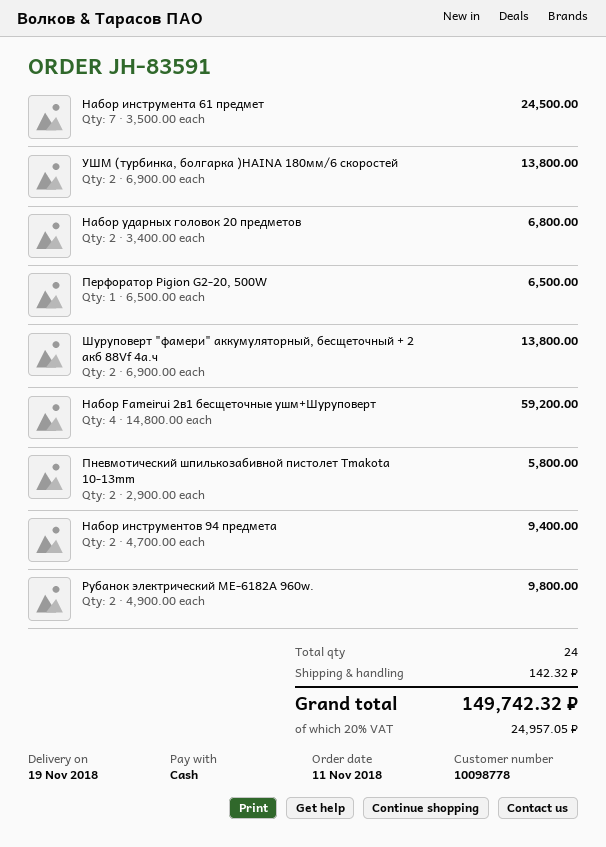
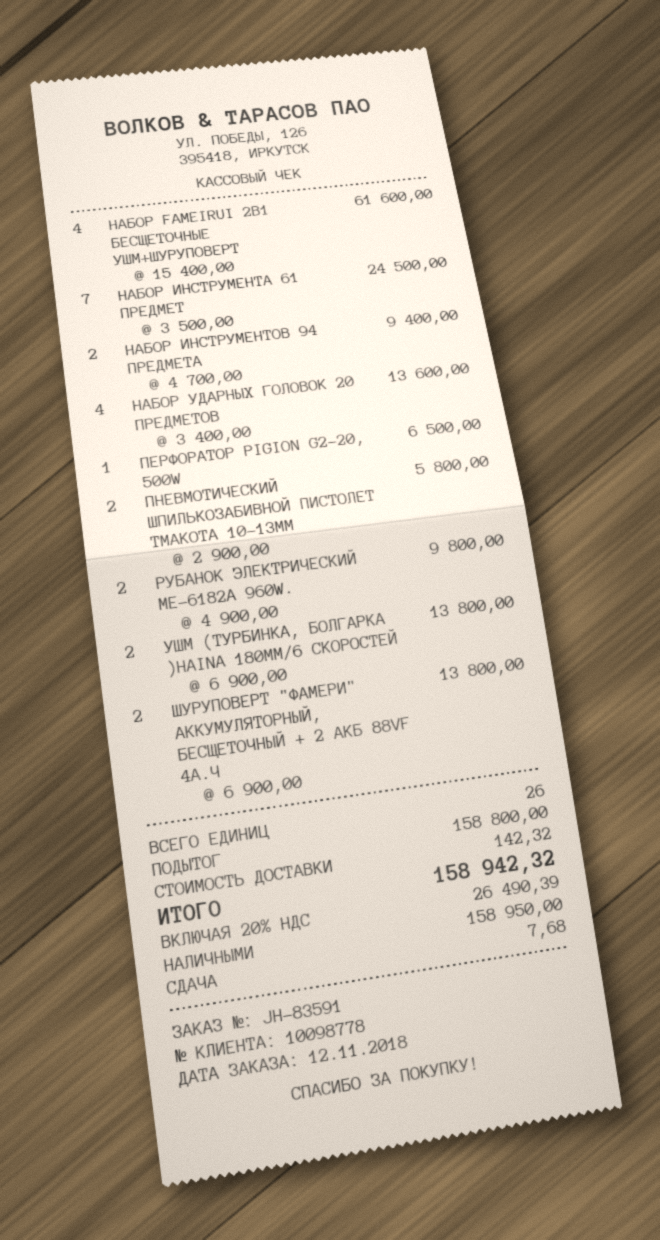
order date: 2018-11-11 -> 2018-11-12
Набор ударных головок 20 предметов: 2 x 3400.00 = 6800.00 -> 4 x 3400.00 = 13600.00
Набор Fameirui 2в1 бесщеточные ушм+Шуруповерт: 4 x 14800.00 = 59200.00 -> 4 x 15400.00 = 61600.00
total quantity: 24 -> 26
tax: 20% = 24957.05 -> 20% = 26490.39
total: 149742.32 -> 158942.32

